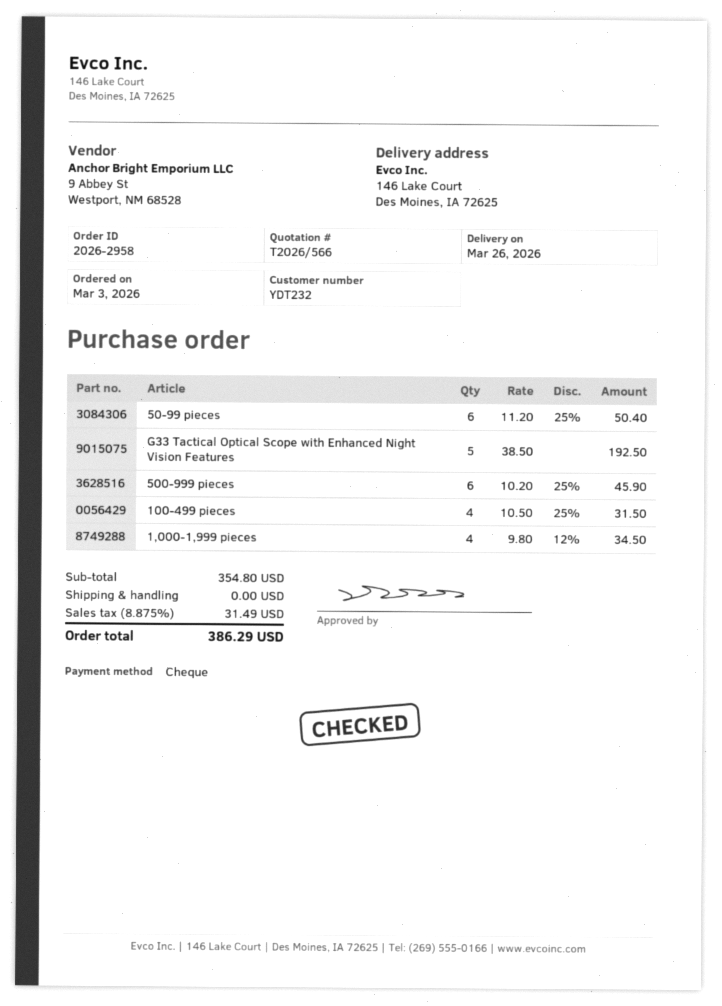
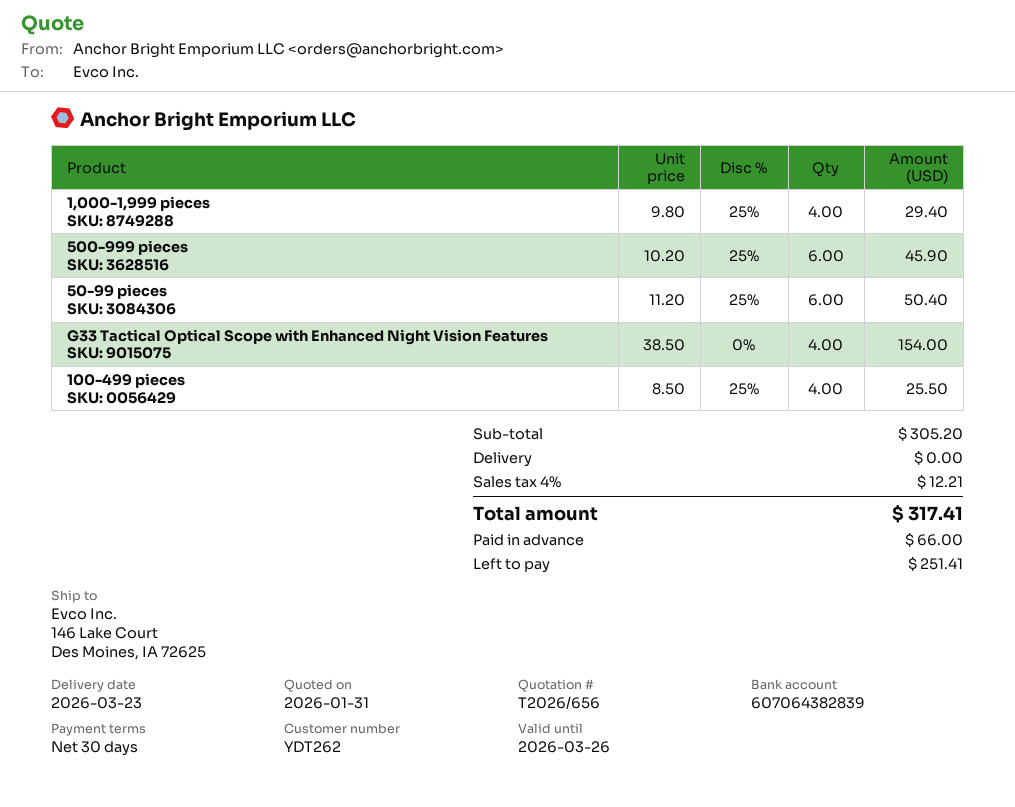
quote number: T2026/566 -> T2026/656
delivery date: 2026-03-26 -> 2026-03-23
customer number: YDT232 -> YDT262
G33 Tactical Optical Scope with Enhanced Night Vision Features: 5 x 38.50 = 192.50 -> 4 x 38.50 = 154.00
100-499 pieces: 4 x 10.50 - 25% = 31.50 -> 4 x 8.50 - 25% = 25.50
1,000-1,999 pieces: 4 x 9.80 - 12% = 34.50 -> 4 x 9.80 - 25% = 29.40
subtotal: 354.80 -> 305.20
tax: 8.875% = 31.49 -> 4% = 12.21
total: 386.29 -> 317.41

